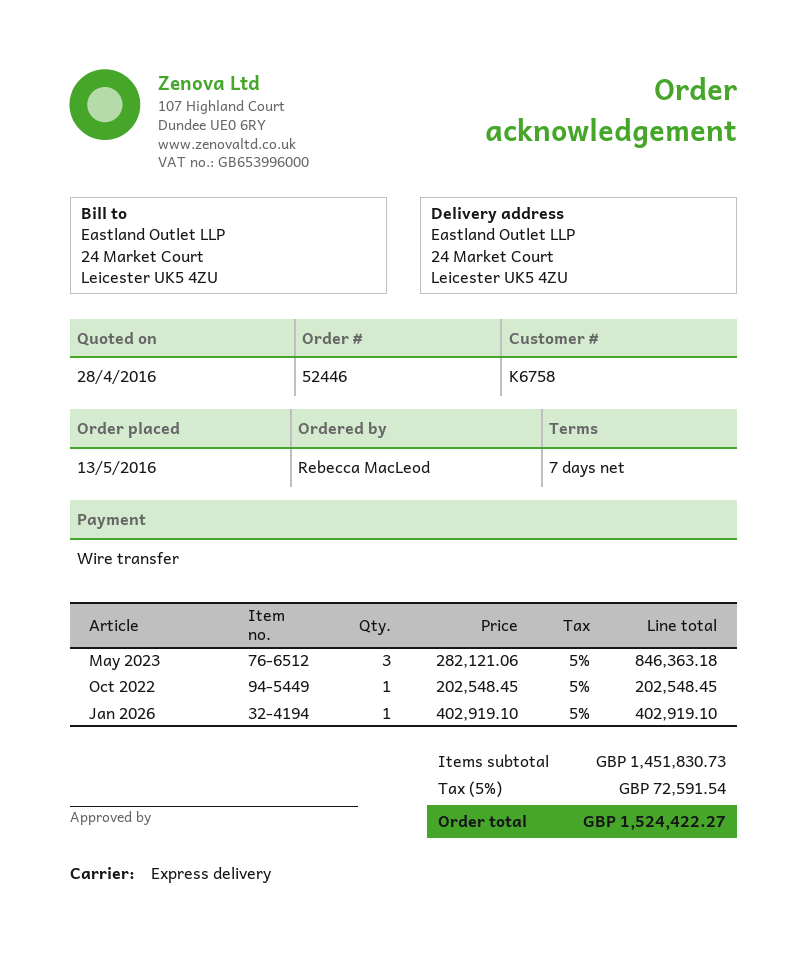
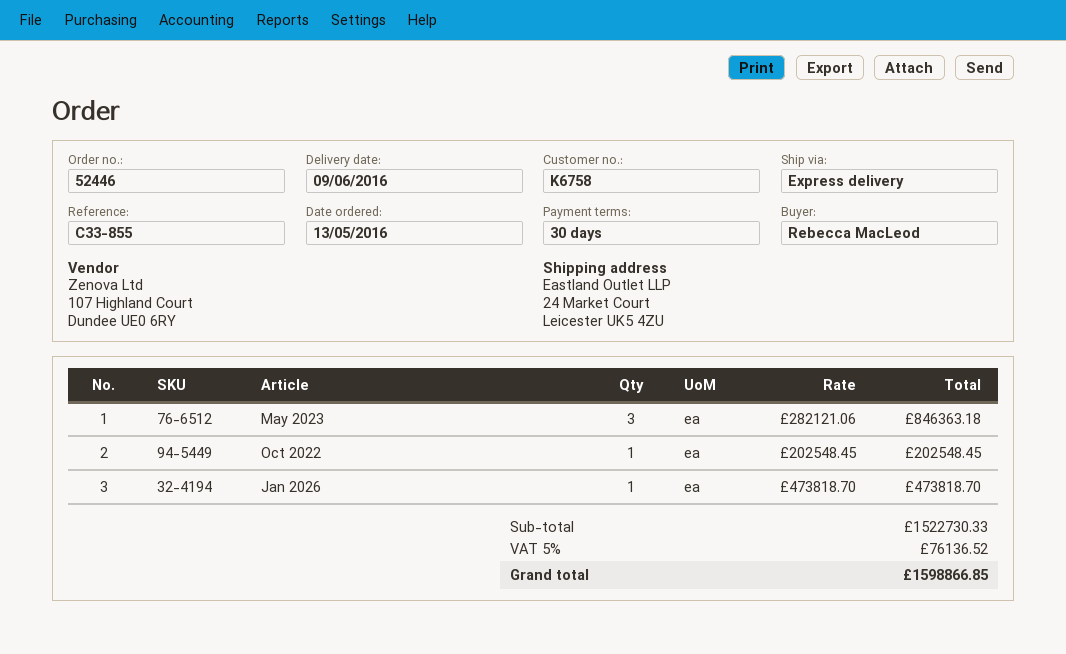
payment terms: 7 days -> 30 days
Jan 2026: 1 x 402919.10 = 402919.10 -> 1 x 473818.70 = 473818.70
subtotal: 1451830.73 -> 1522730.33
tax: 5% = 72591.54 -> 5% = 76136.52
total: 1524422.27 -> 1598866.85

